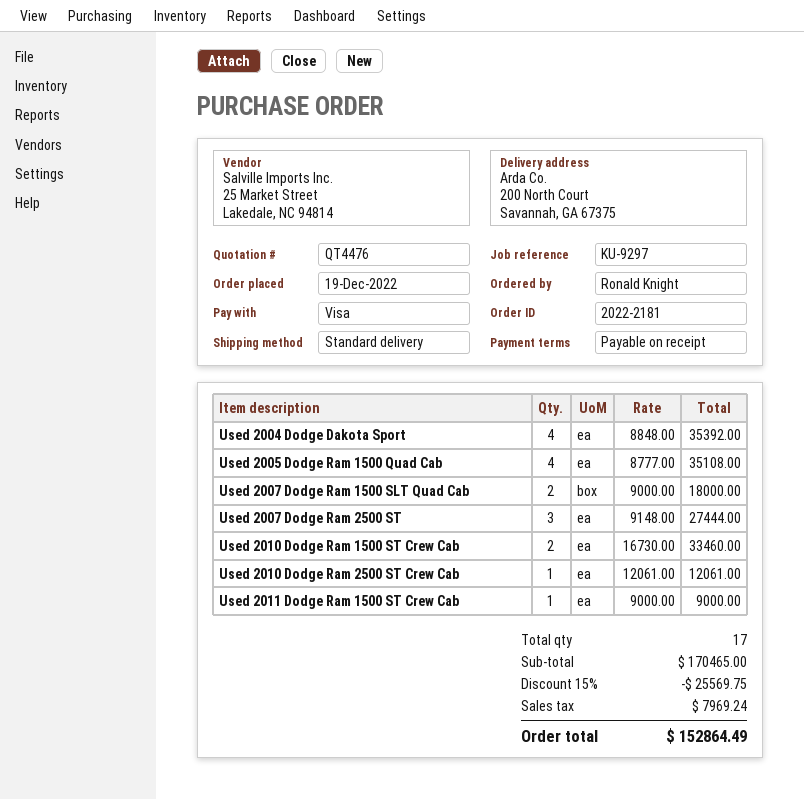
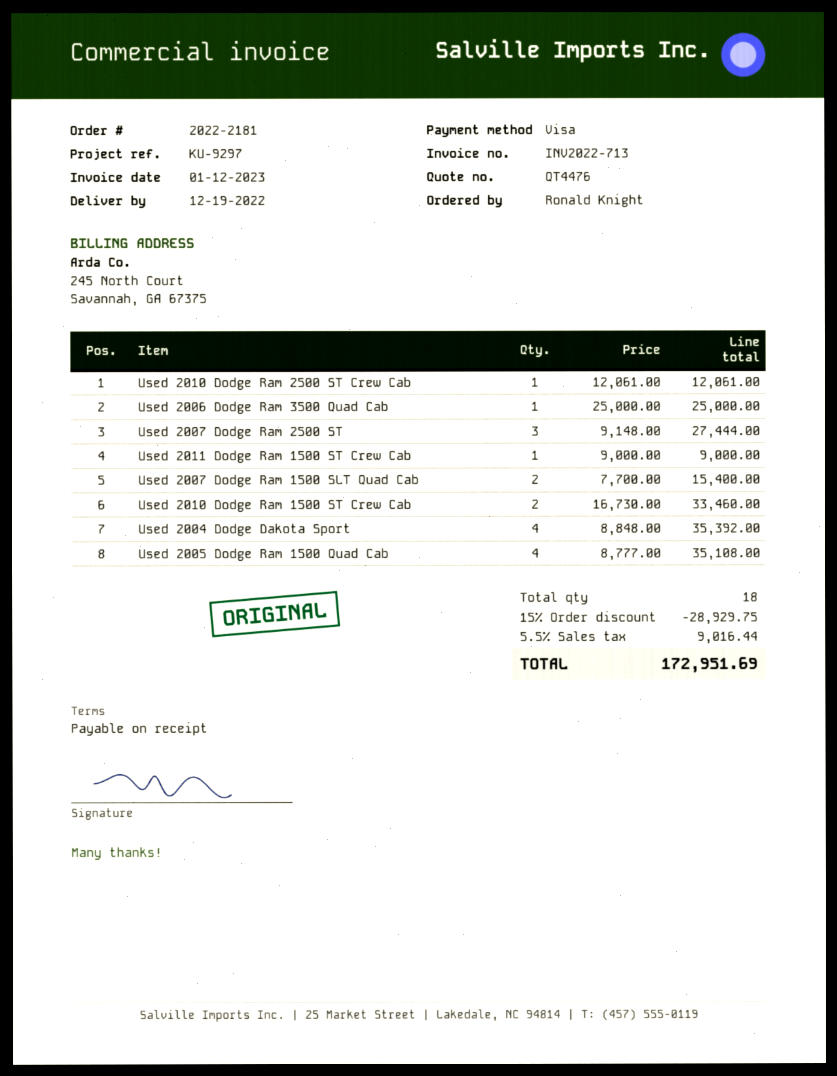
Used 2007 Dodge Ram 1500 SLT Quad Cab: 2 x 9000.00 = 18000.00 -> 2 x 7700.00 = 15400.00
Used 2006 Dodge Ram 3500 Quad Cab: none -> 1 x 25000.00 = 25000.00
total quantity: 17 -> 18
discount: 15% = 25569.75 -> 15% = 28929.75
tax: 7969.24 -> 9016.44
total: 152864.49 -> 172951.69

